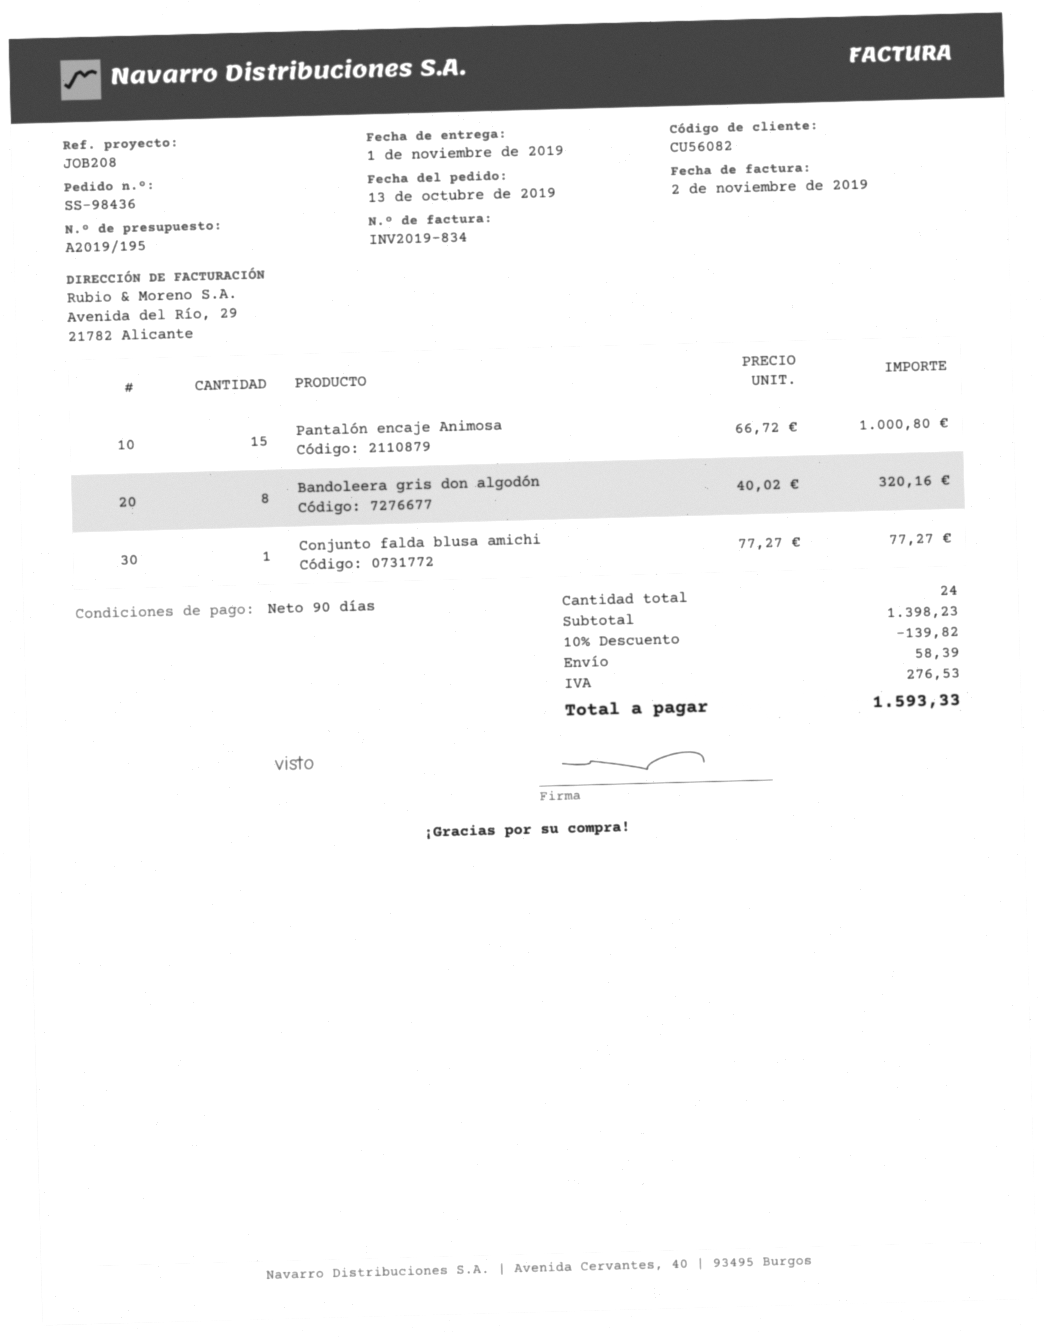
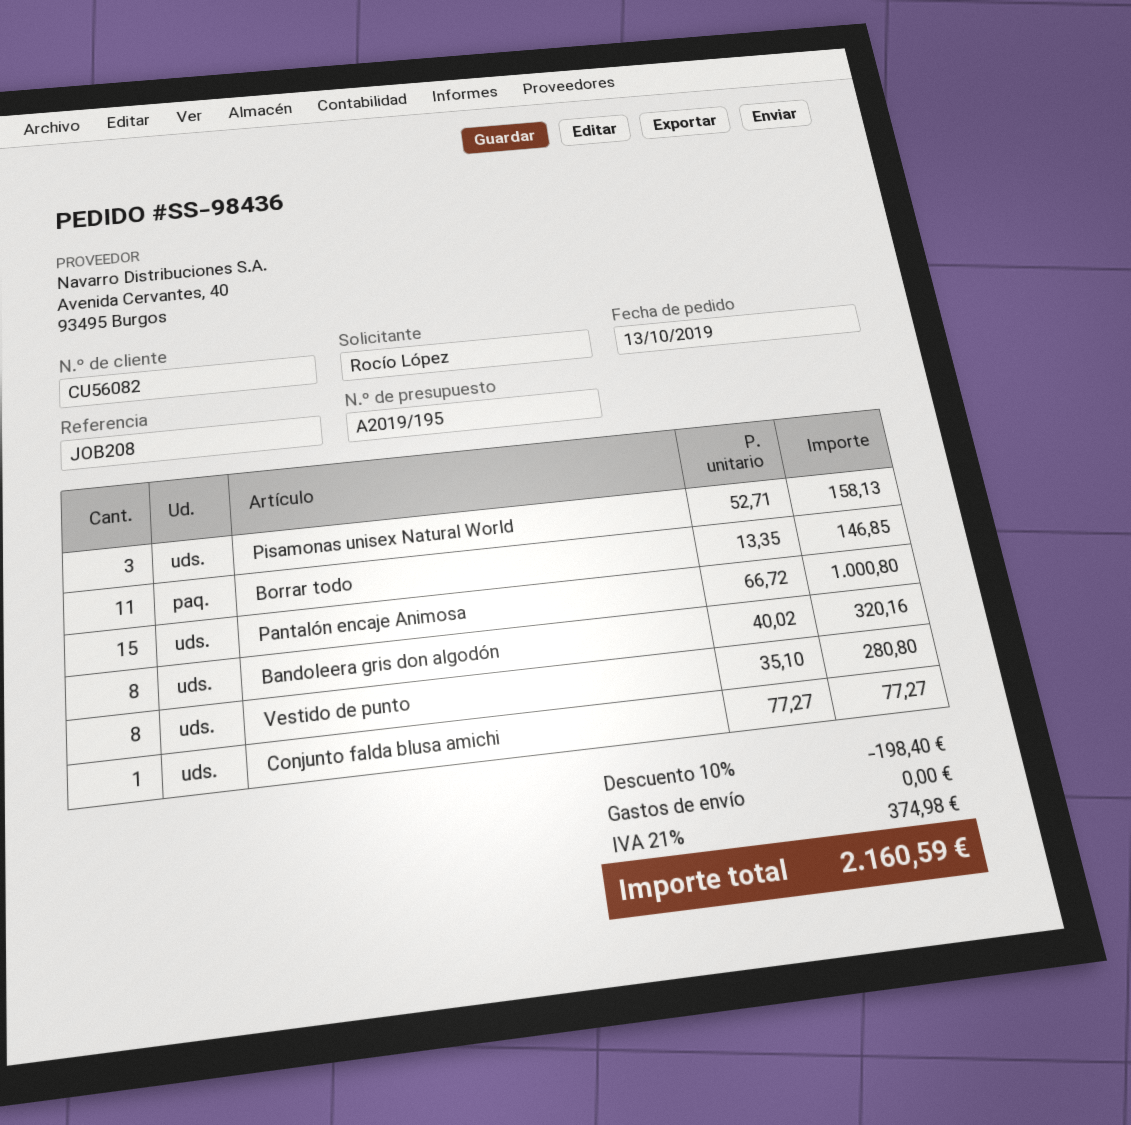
Pisamonas unisex Natural World: none -> 3 x 52.71 = 158.13
Borrar todo: none -> 11 x 13.35 = 146.85
Vestido de punto: none -> 8 x 35.10 = 280.80
discount: 10% = 139.82 -> 10% = 198.40
shipping: 58.39 -> 0.00
tax: 276.53 -> 374.98
total: 1593.33 -> 2160.59

